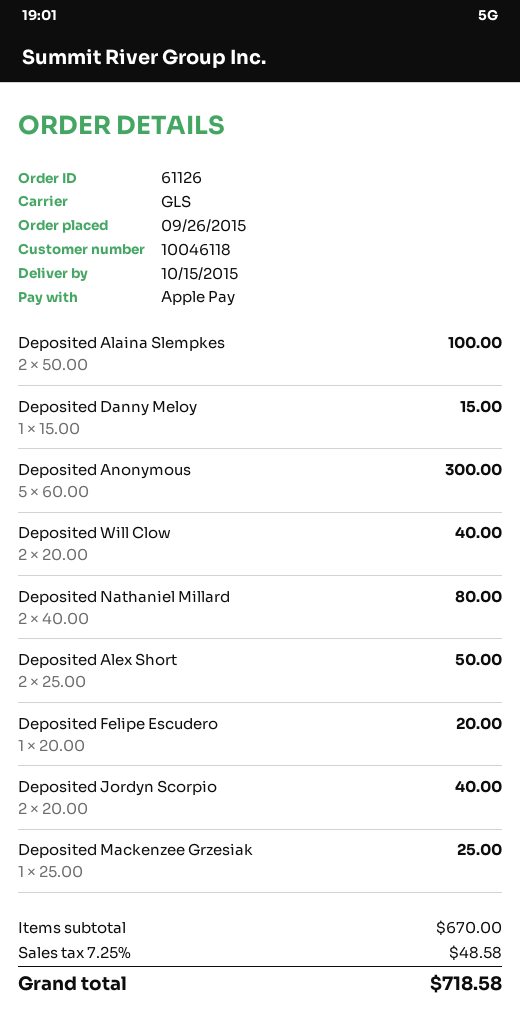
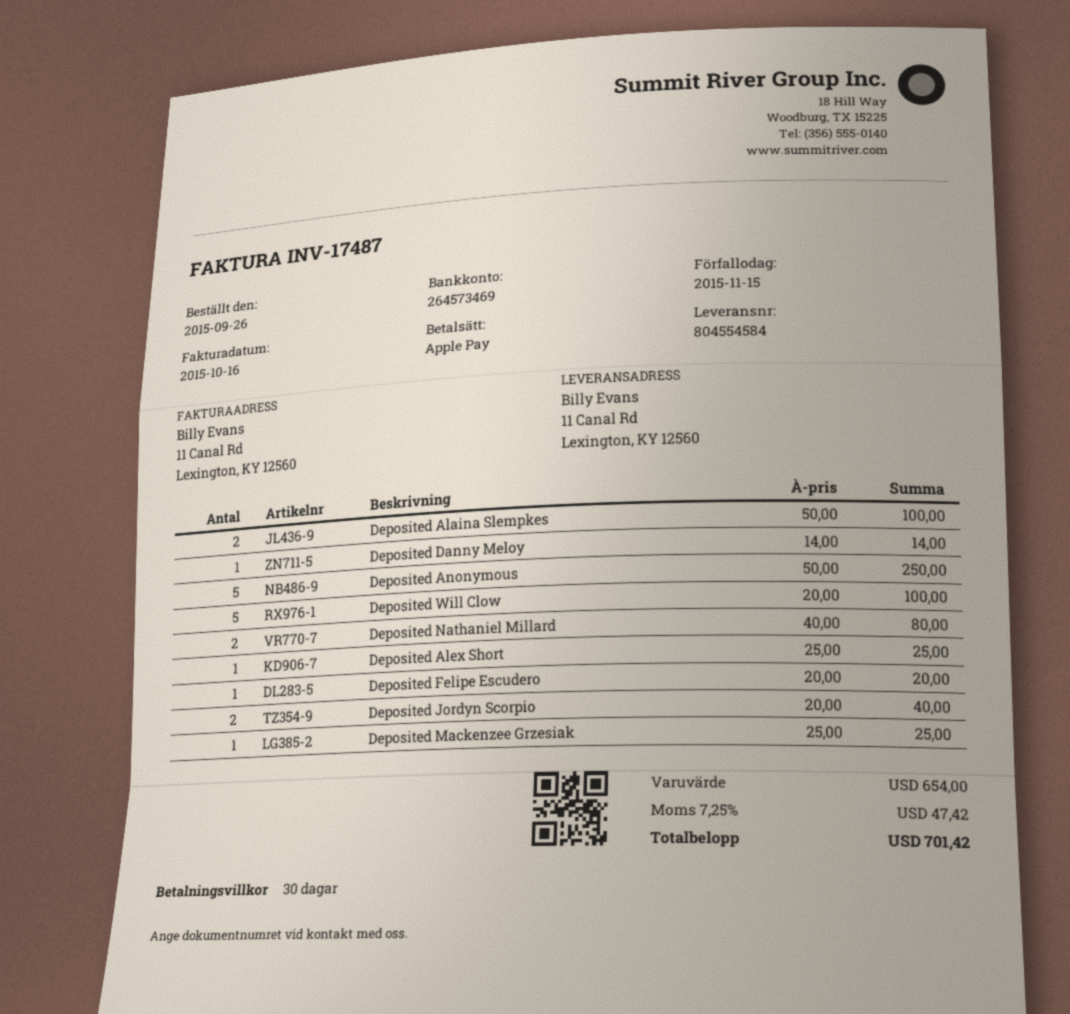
Deposited Danny Meloy: 1 x 15.00 = 15.00 -> 1 x 14.00 = 14.00
Deposited Anonymous: 5 x 60.00 = 300.00 -> 5 x 50.00 = 250.00
Deposited Will Clow: 2 x 20.00 = 40.00 -> 5 x 20.00 = 100.00
Deposited Alex Short: 2 x 25.00 = 50.00 -> 1 x 25.00 = 25.00
subtotal: 670.00 -> 654.00
tax: 7.25% = 48.58 -> 7.25% = 47.42
total: 718.58 -> 701.42

